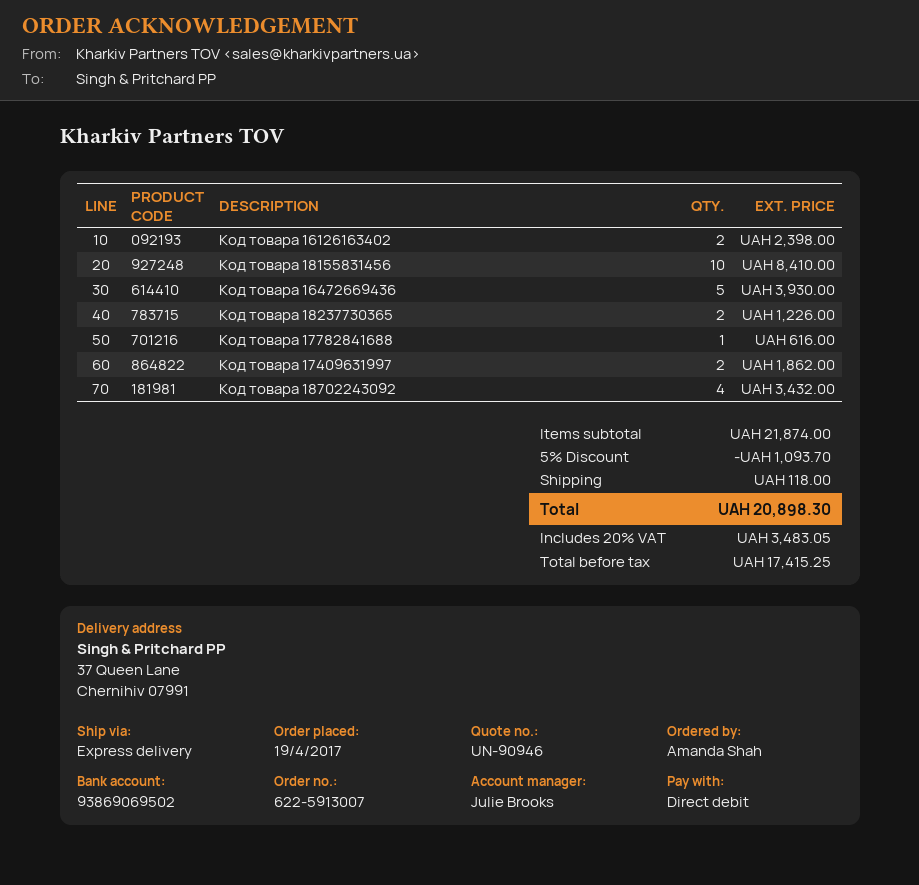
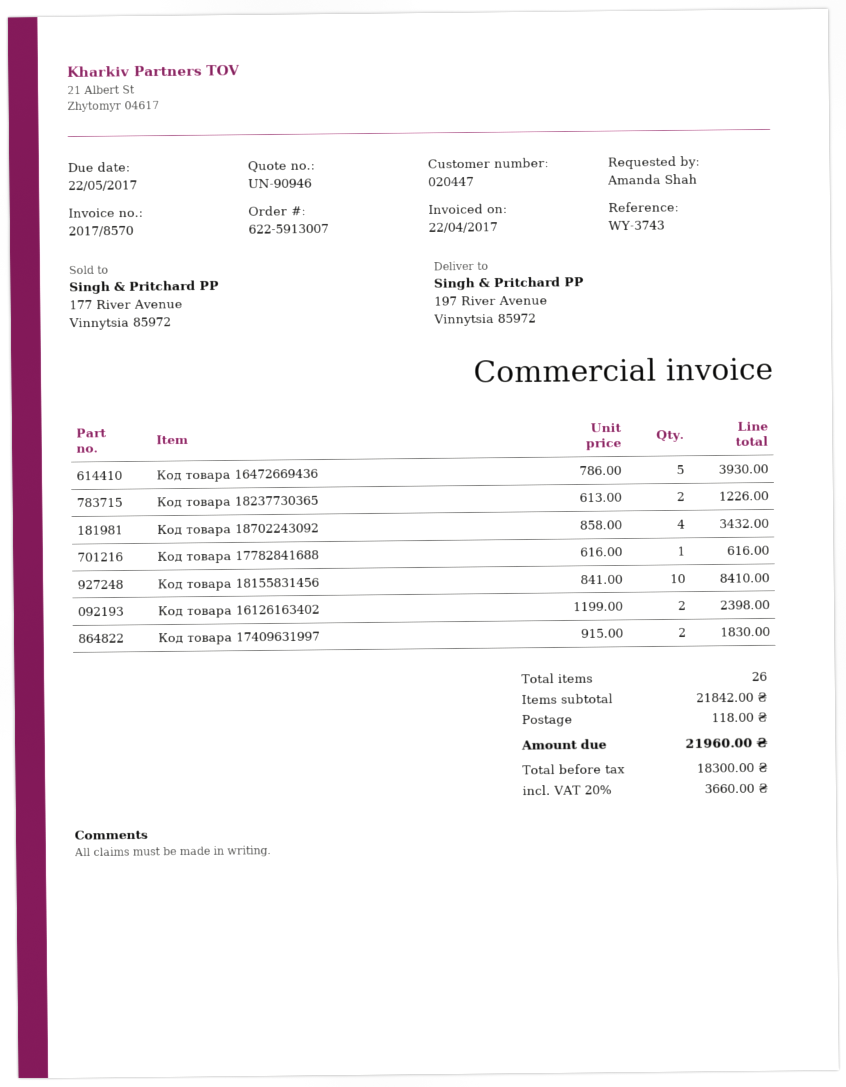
ship to: 37 Queen Lane, Chernihiv 07991 -> 197 River Avenue, Vinnytsia 85972
Код товара 17409631997: 2 for 1862.00 -> 2 for 1830.00
subtotal: 21874.00 -> 21842.00
discount: 5% = 1093.70 -> none
net: 17415.25 -> 18300.00
tax: 20% = 3483.05 -> 20% = 3660.00
total: 20898.30 -> 21960.00

